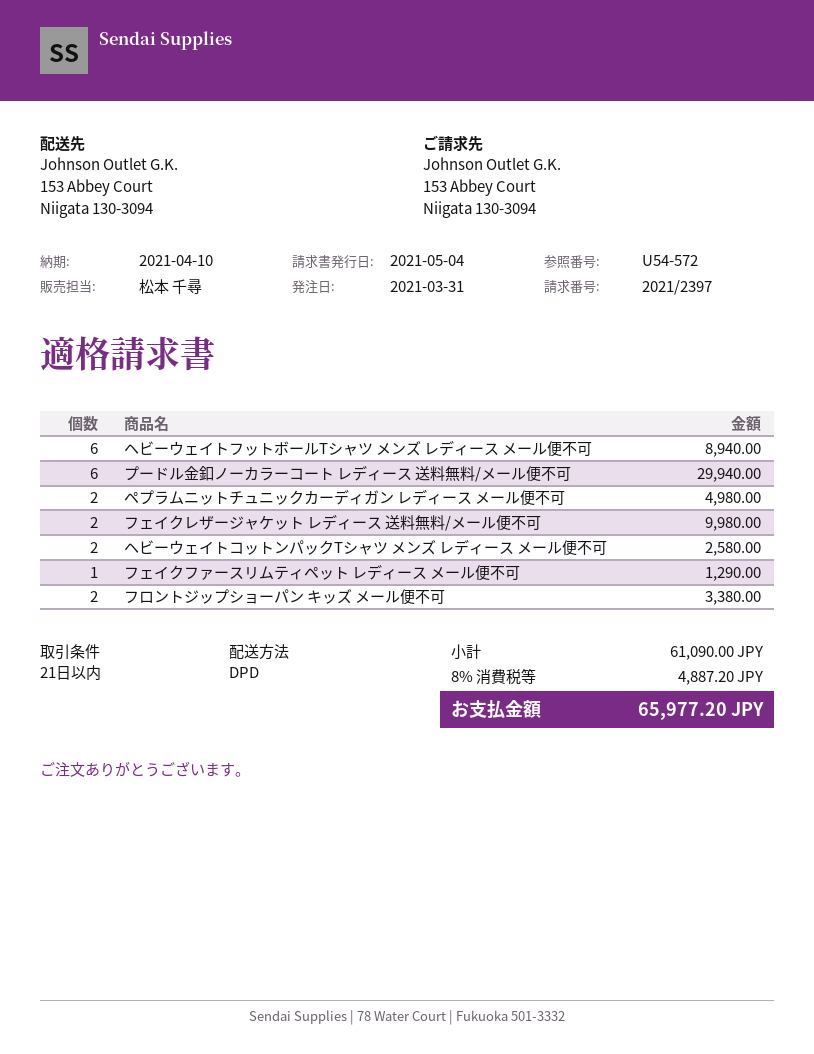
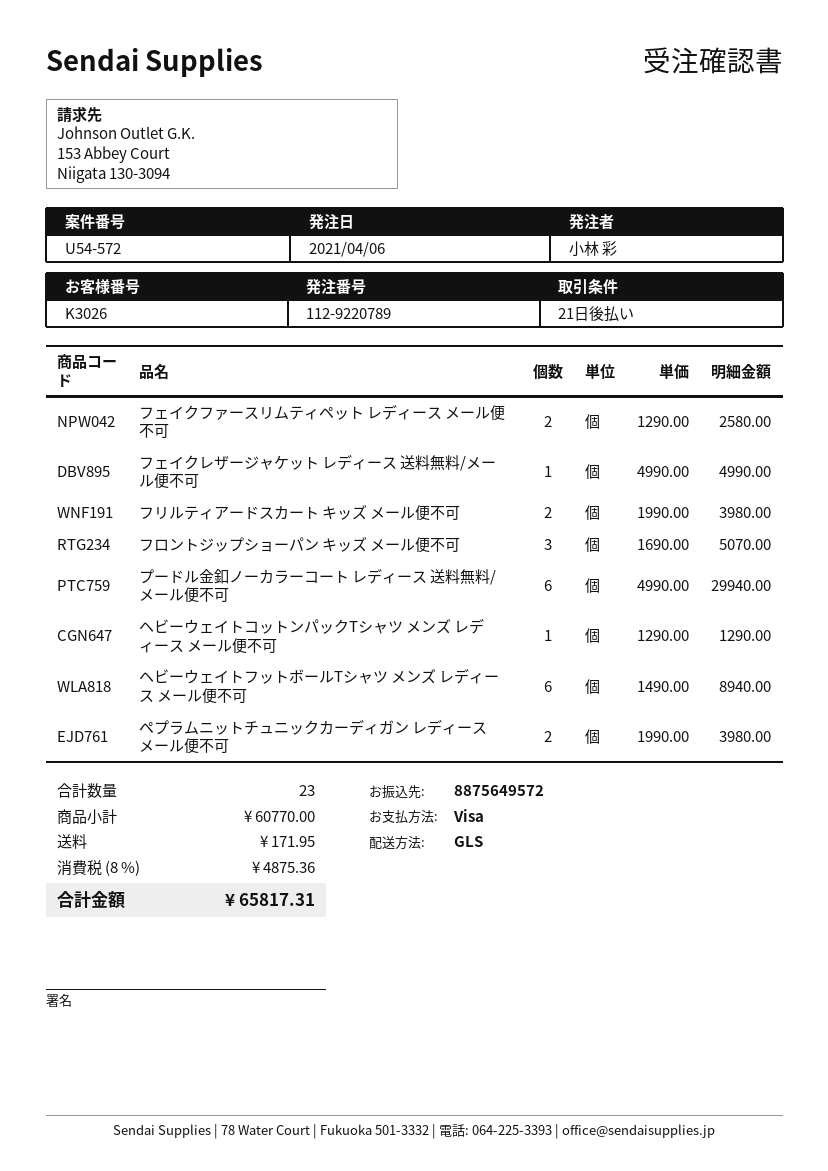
order date: 2021-03-31 -> 2021-04-06
shipping method: DPD -> GLS
ペプラムニットチュニックカーディガン レディース メール便不可: 2 for 4980.00 -> 2 for 3980.00
フェイクレザージャケット レディース 送料無料/メール便不可: 2 for 9980.00 -> 1 for 4990.00
ヘビーウェイトコットンパックTシャツ メンズ レディース メール便不可: 2 for 2580.00 -> 1 for 1290.00
フェイクファースリムティペット レディース メール便不可: 1 for 1290.00 -> 2 for 2580.00
フロントジップショーパン キッズ メール便不可: 2 for 3380.00 -> 3 for 5070.00
フリルティアードスカート キッズ メール便不可: none -> 2 for 3980.00
subtotal: 61090.00 -> 60770.00
shipping: none -> 171.95
tax: 8% = 4887.20 -> 8% = 4875.36
total: 65977.20 -> 65817.31

